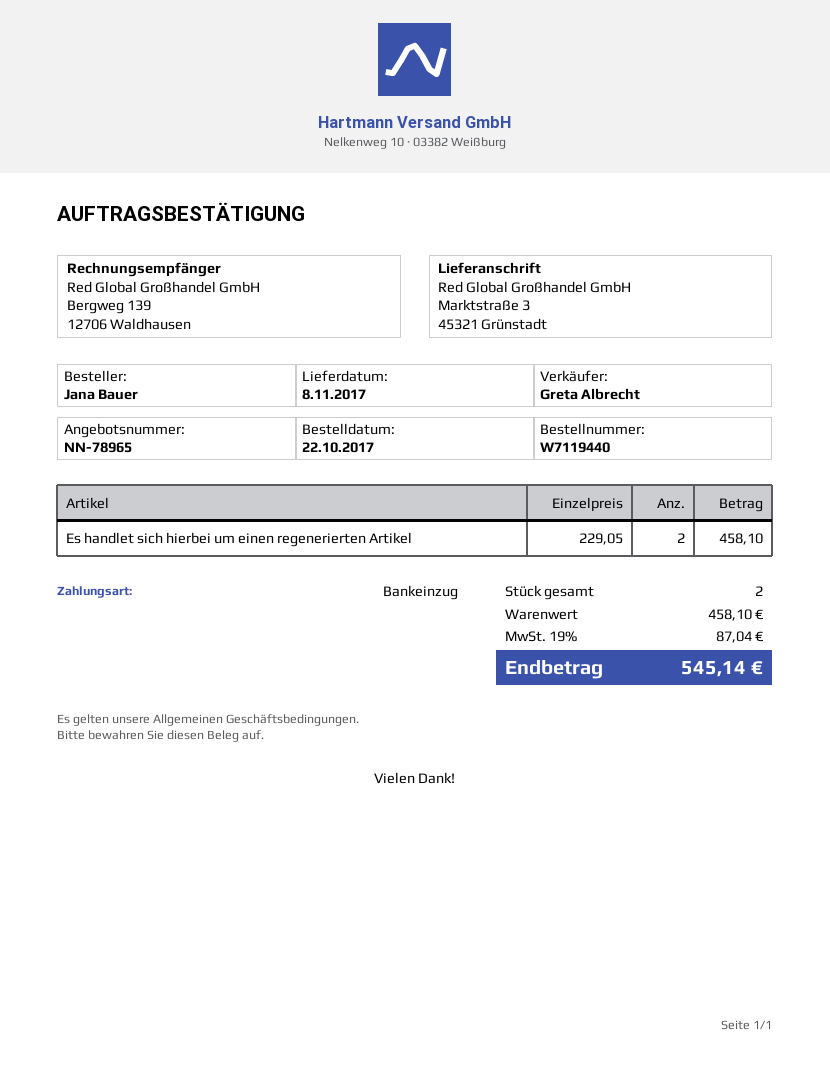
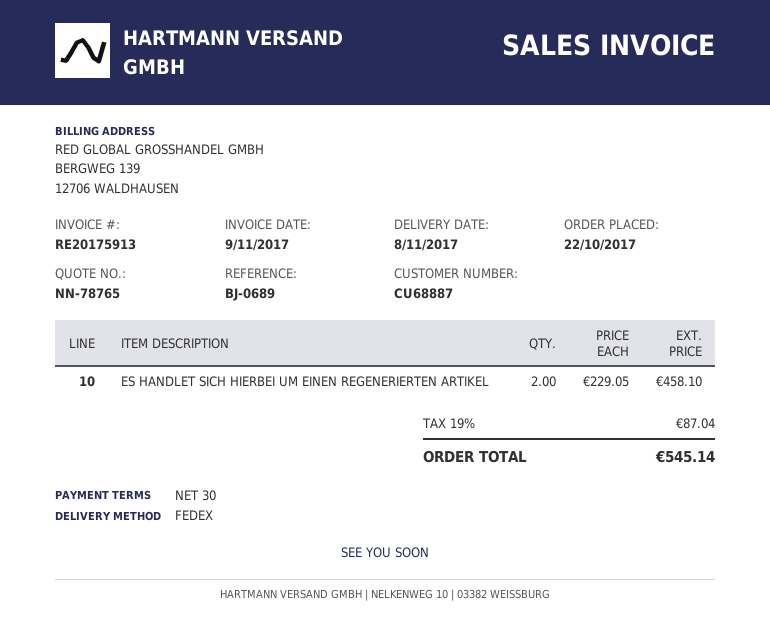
quote number: NN-78965 -> NN-78765

